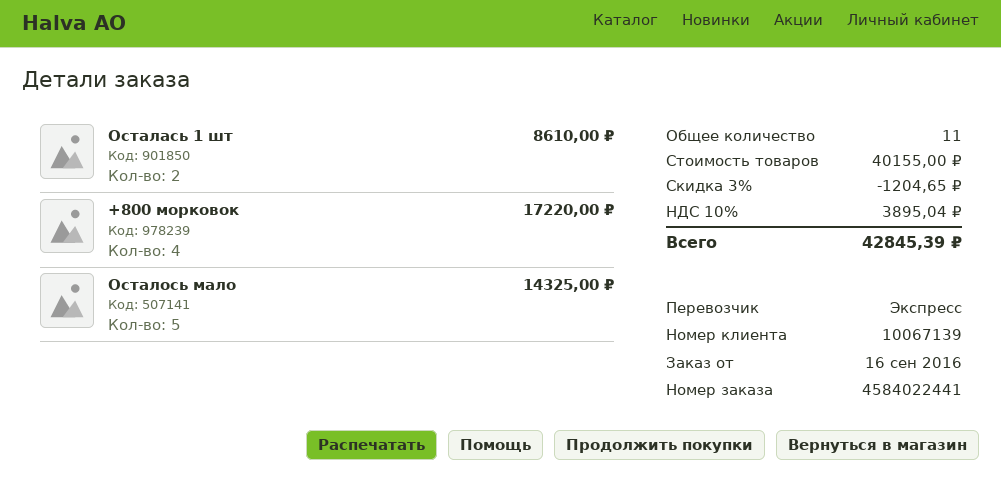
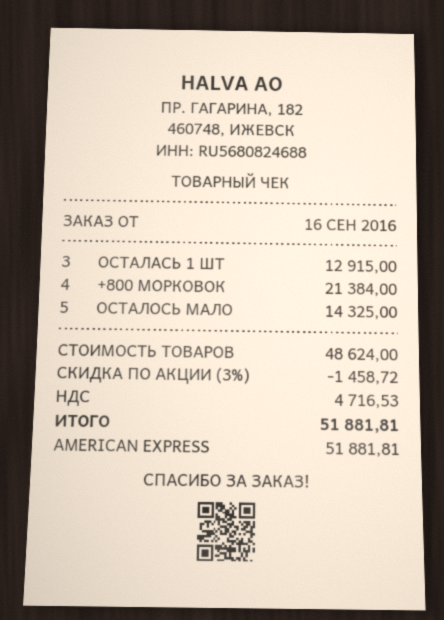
Осталась 1 шт: 2 for 8610.00 -> 3 for 12915.00
+800 морковок: 4 for 17220.00 -> 4 for 21384.00
subtotal: 40155.00 -> 48624.00
discount: 3% = 1204.65 -> 3% = 1458.72
tax: 3895.04 -> 4716.53
total: 42845.39 -> 51881.81

